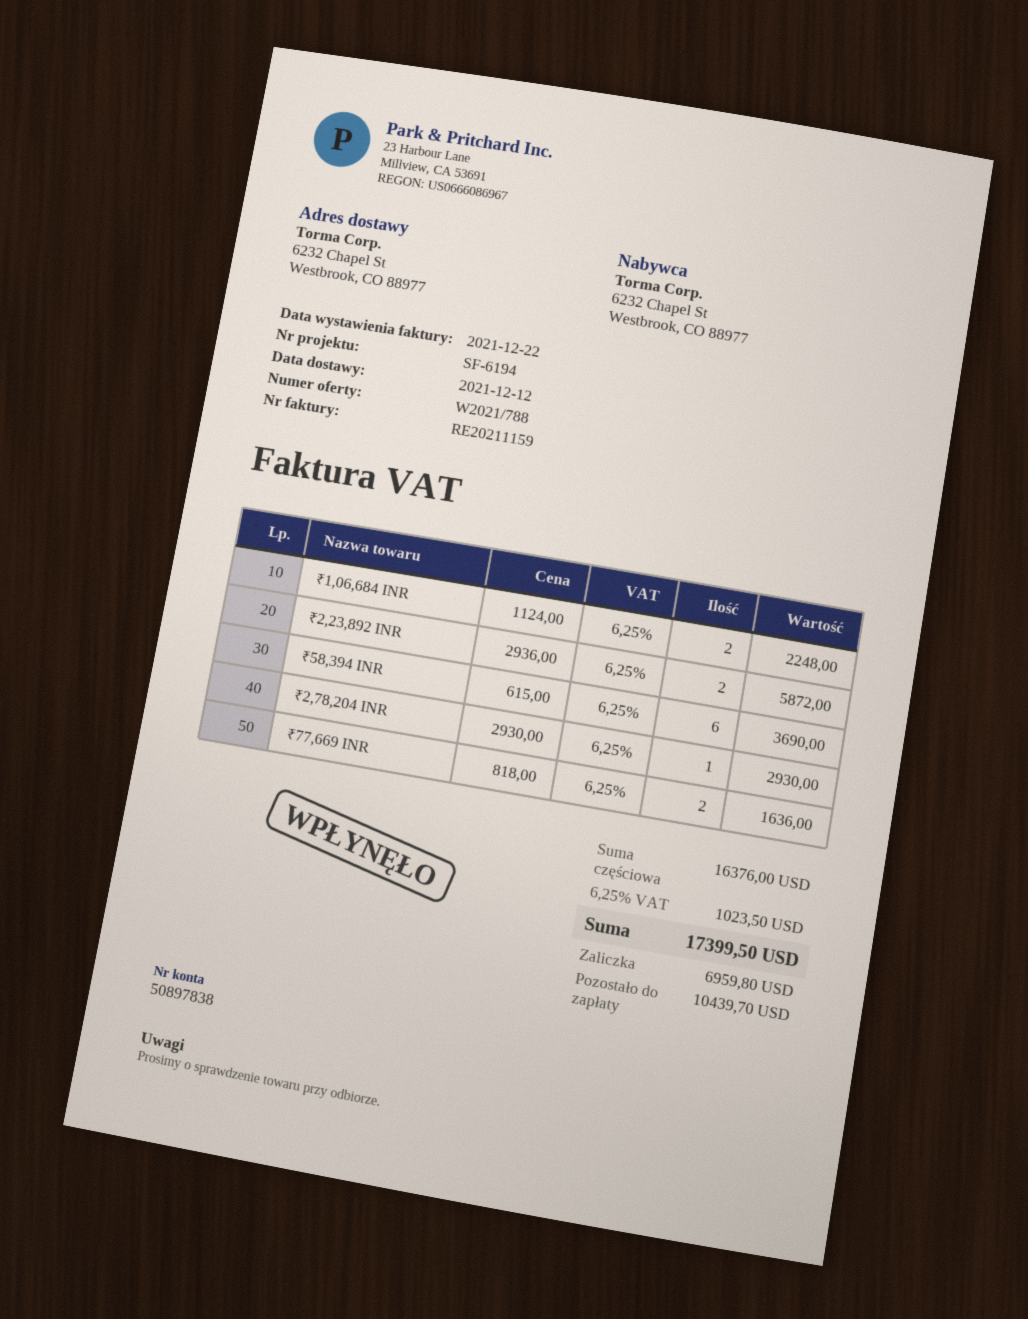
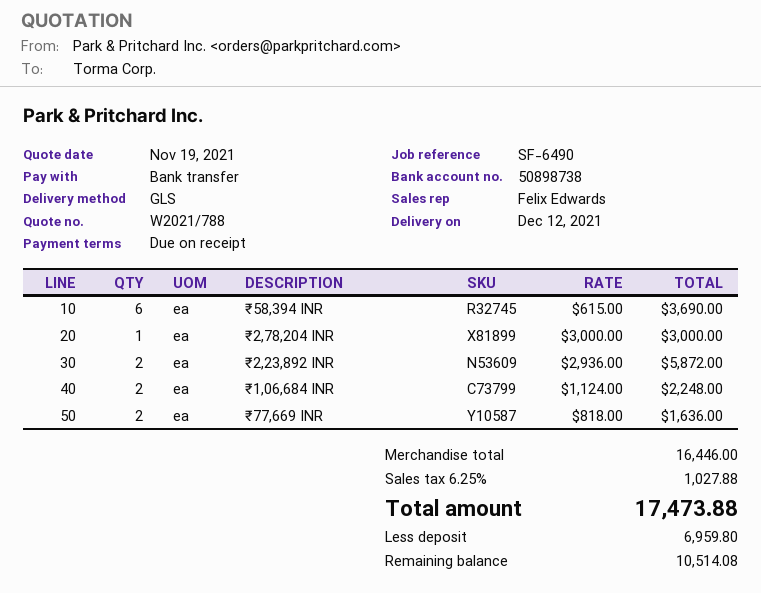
reference: SF-6194 -> SF-6490
bank account: 50897838 -> 50898738
₹2,78,204 INR: 1 x 2930.00 = 2930.00 -> 1 x 3000.00 = 3000.00
subtotal: 16376.00 -> 16446.00
tax: 6.25% = 1023.50 -> 6.25% = 1027.88
total: 17399.50 -> 17473.88
balance: 10439.70 -> 10514.08

